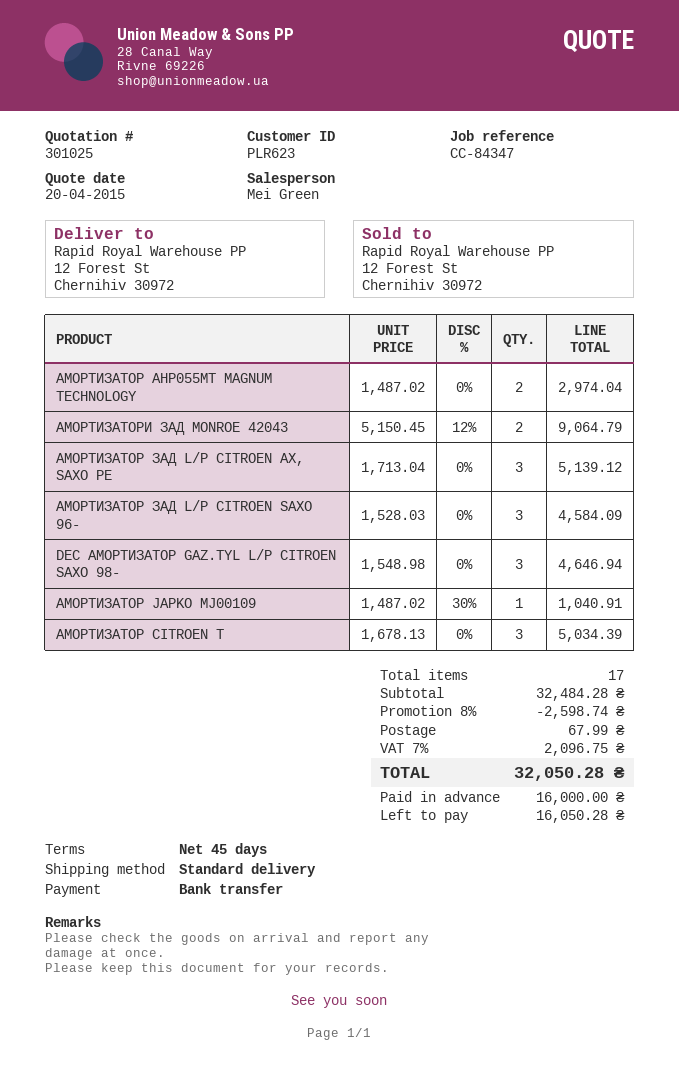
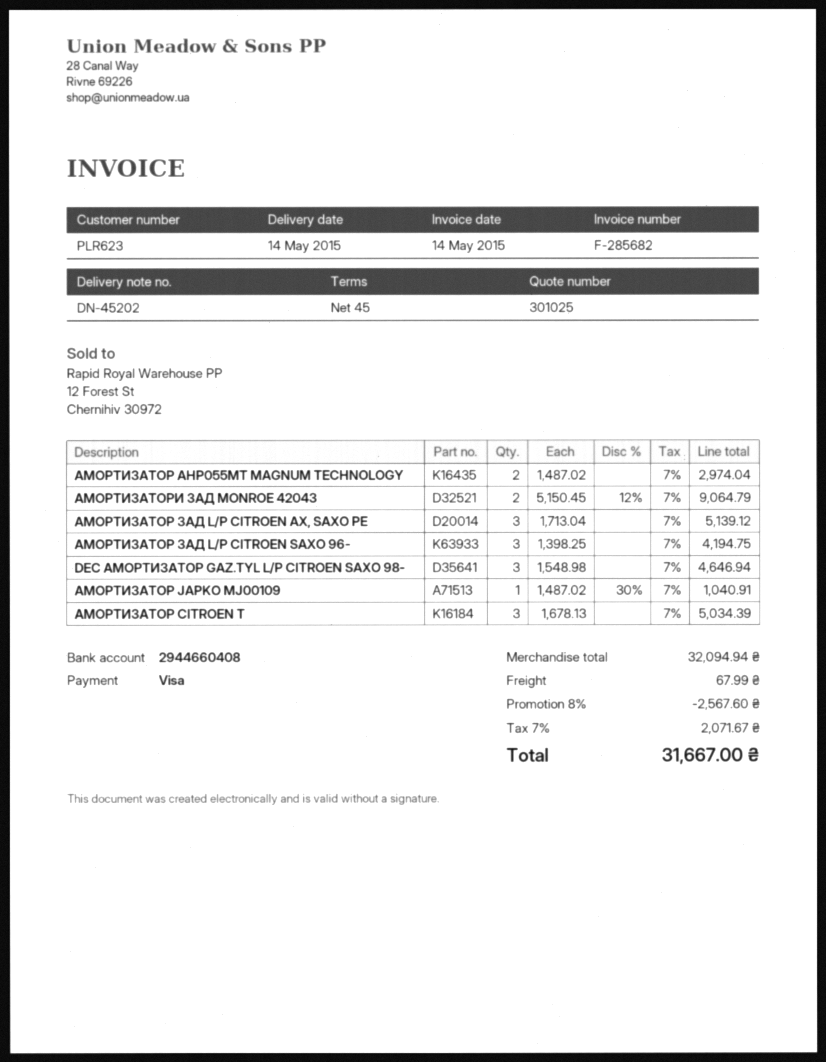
payment method: bank transfer -> Visa
АМОРТИЗАТОР ЗАД L/P CITROEN SAXO 96-: 3 x 1528.03 = 4584.09 -> 3 x 1398.25 = 4194.75
subtotal: 32484.28 -> 32094.94
discount: 8% = 2598.74 -> 8% = 2567.60
tax: 7% = 2096.75 -> 7% = 2071.67
total: 32050.28 -> 31667.00

